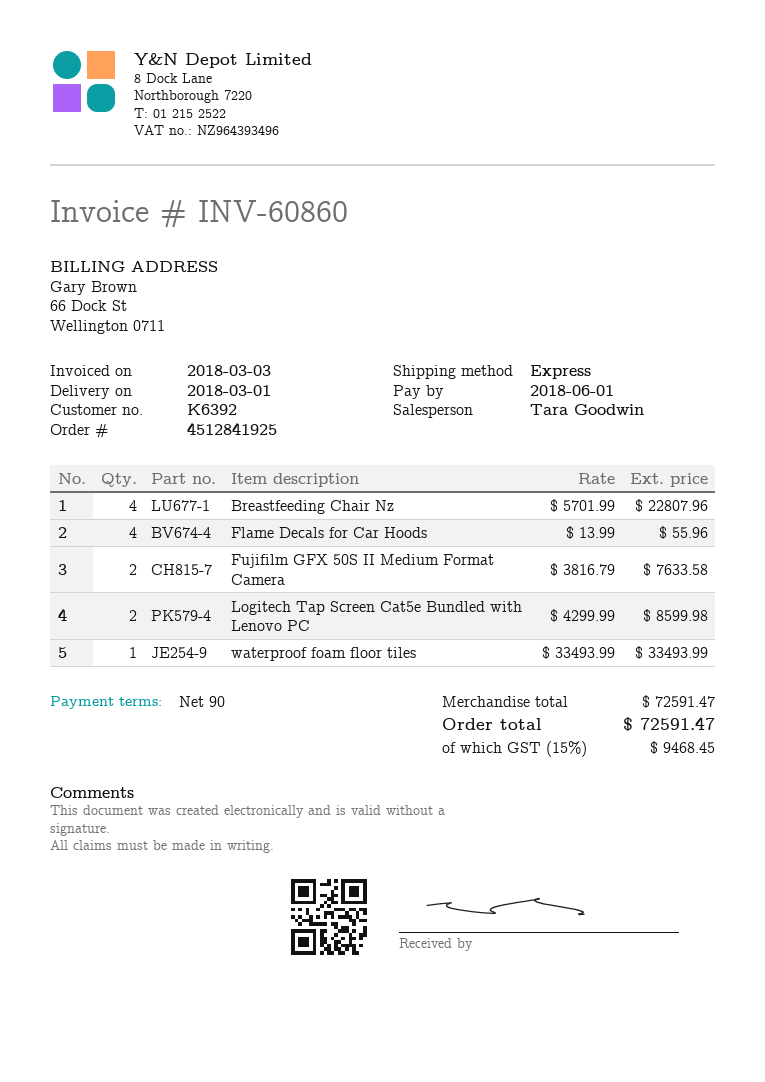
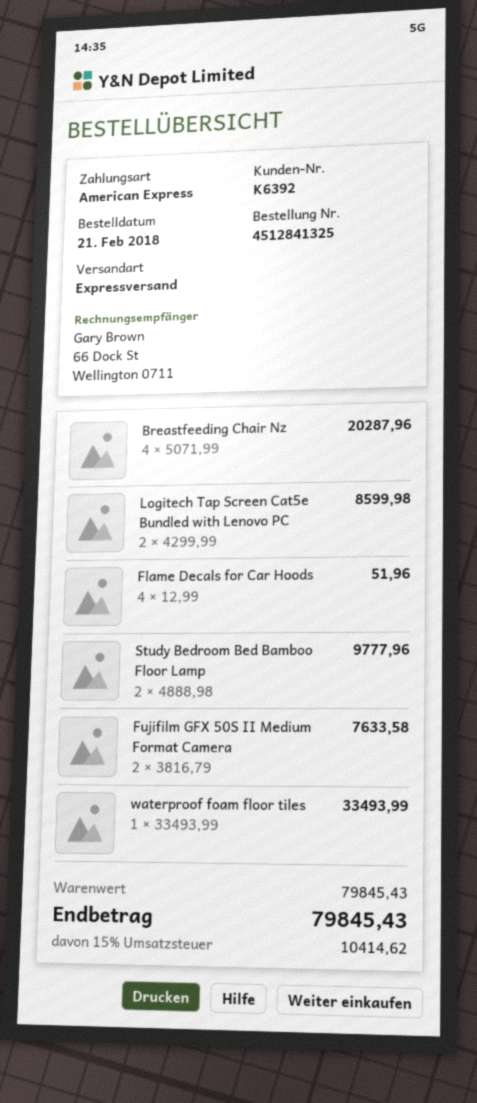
order number: 4512841925 -> 4512841325
Breastfeeding Chair Nz: 4 x 5701.99 = 22807.96 -> 4 x 5071.99 = 20287.96
Flame Decals for Car Hoods: 4 x 13.99 = 55.96 -> 4 x 12.99 = 51.96
Study Bedroom Bed Bamboo Floor Lamp: none -> 2 x 4888.98 = 9777.96
subtotal: 72591.47 -> 79845.43
tax: 15% = 9468.45 -> 15% = 10414.62
total: 72591.47 -> 79845.43

